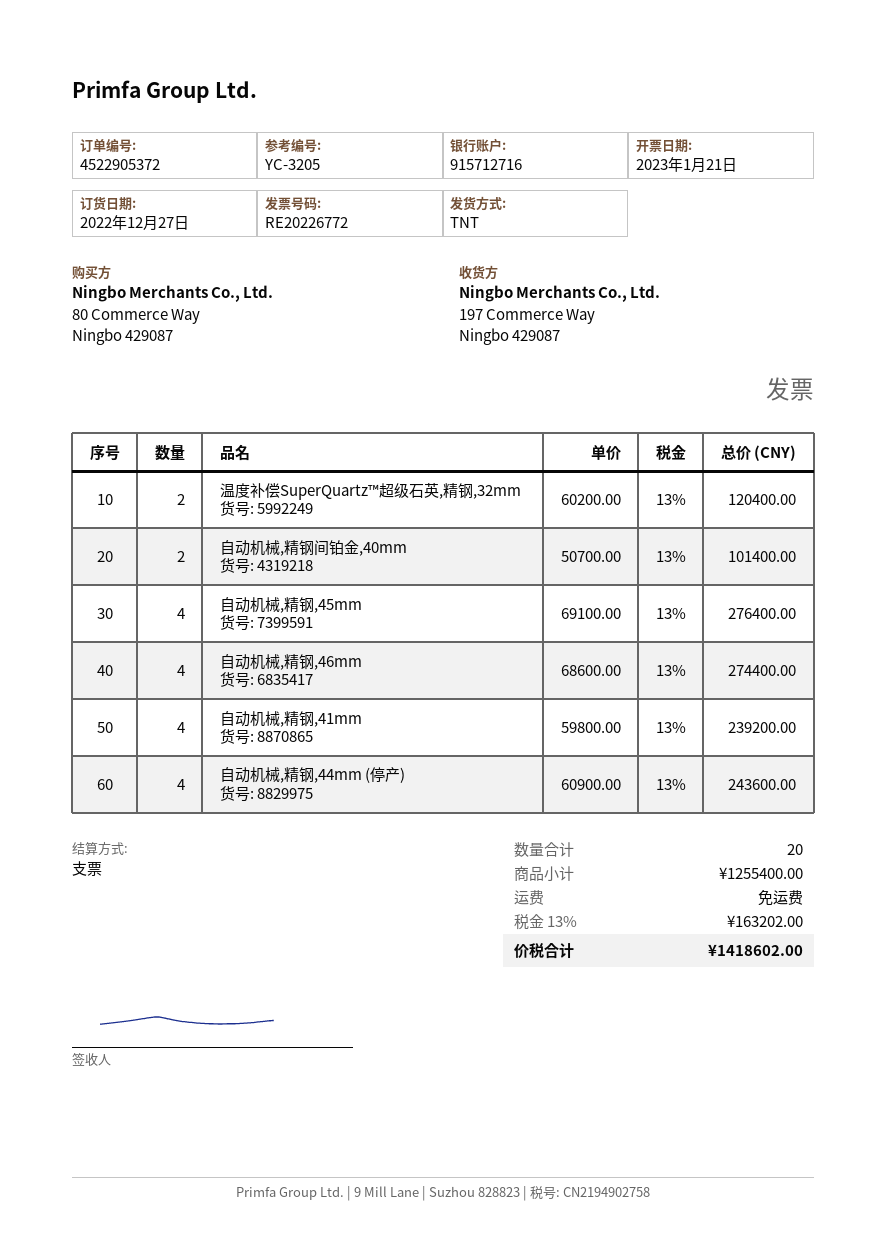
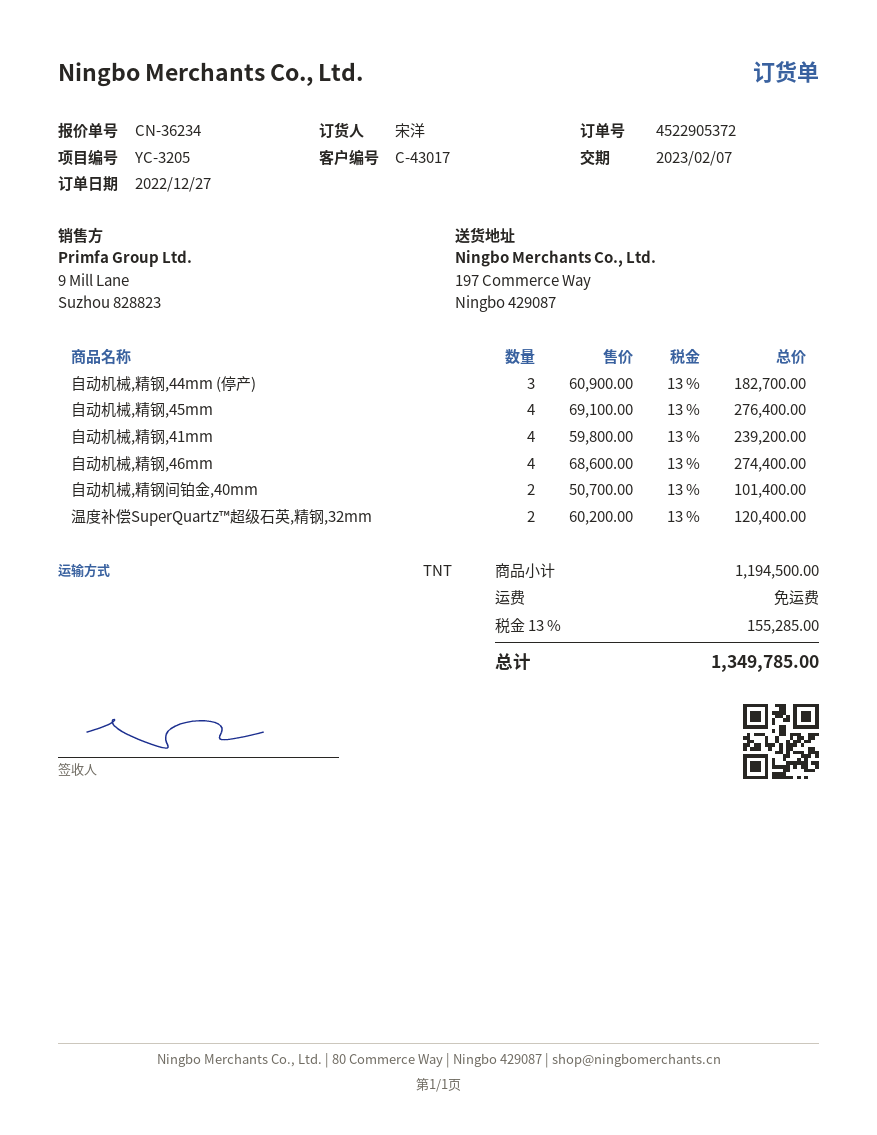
自动机械,精钢,44mm (停产): 4 x 60900.00 = 243600.00 -> 3 x 60900.00 = 182700.00
subtotal: 1255400.00 -> 1194500.00
tax: 13% = 163202.00 -> 13% = 155285.00
total: 1418602.00 -> 1349785.00

